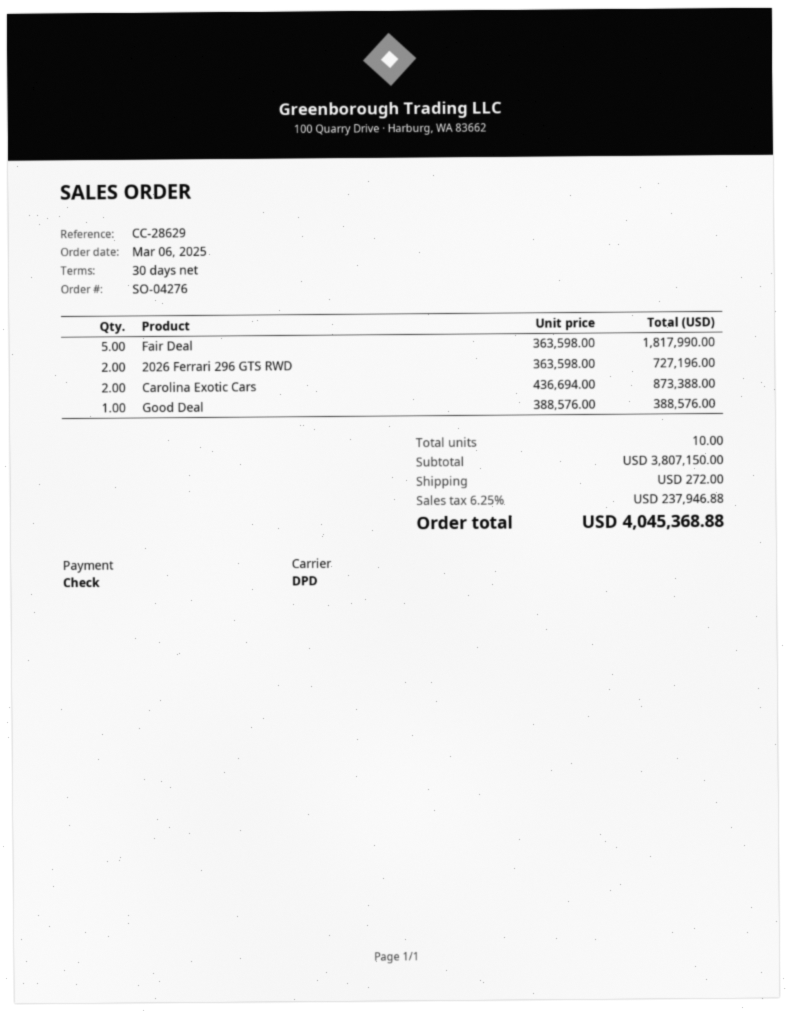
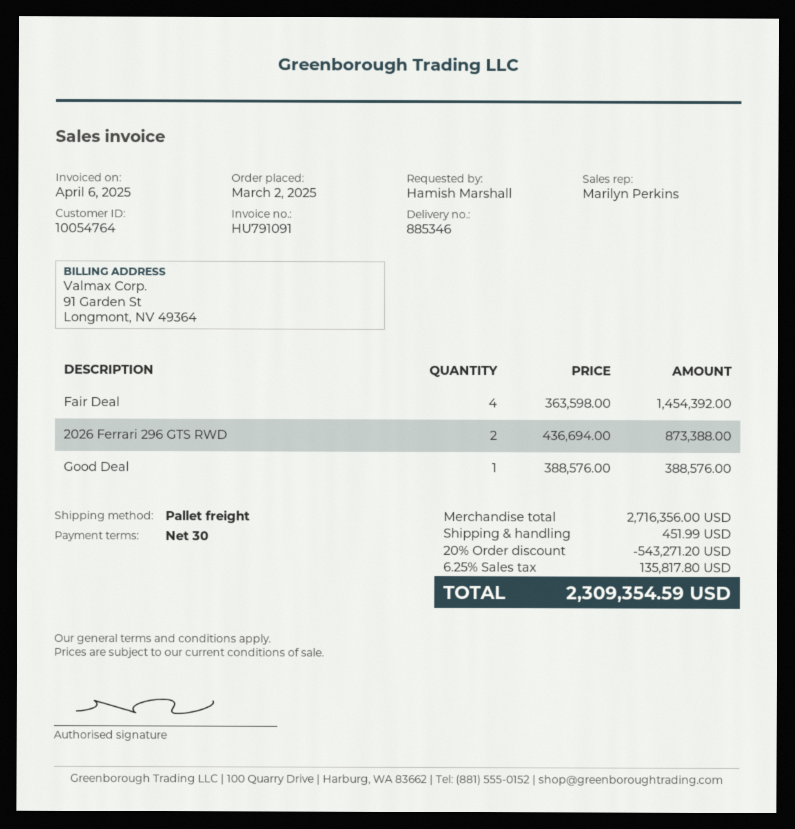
order date: 2025-03-06 -> 2025-03-02
shipping method: DPD -> pallet freight
Fair Deal: 5 x 363598.00 = 1817990.00 -> 4 x 363598.00 = 1454392.00
2026 Ferrari 296 GTS RWD: 2 x 363598.00 = 727196.00 -> 2 x 436694.00 = 873388.00
Carolina Exotic Cars: 2 x 436694.00 = 873388.00 -> none
subtotal: 3807150.00 -> 2716356.00
discount: none -> 20% = 543271.20
shipping: 272.00 -> 451.99
tax: 6.25% = 237946.88 -> 6.25% = 135817.80
total: 4045368.88 -> 2309354.59

